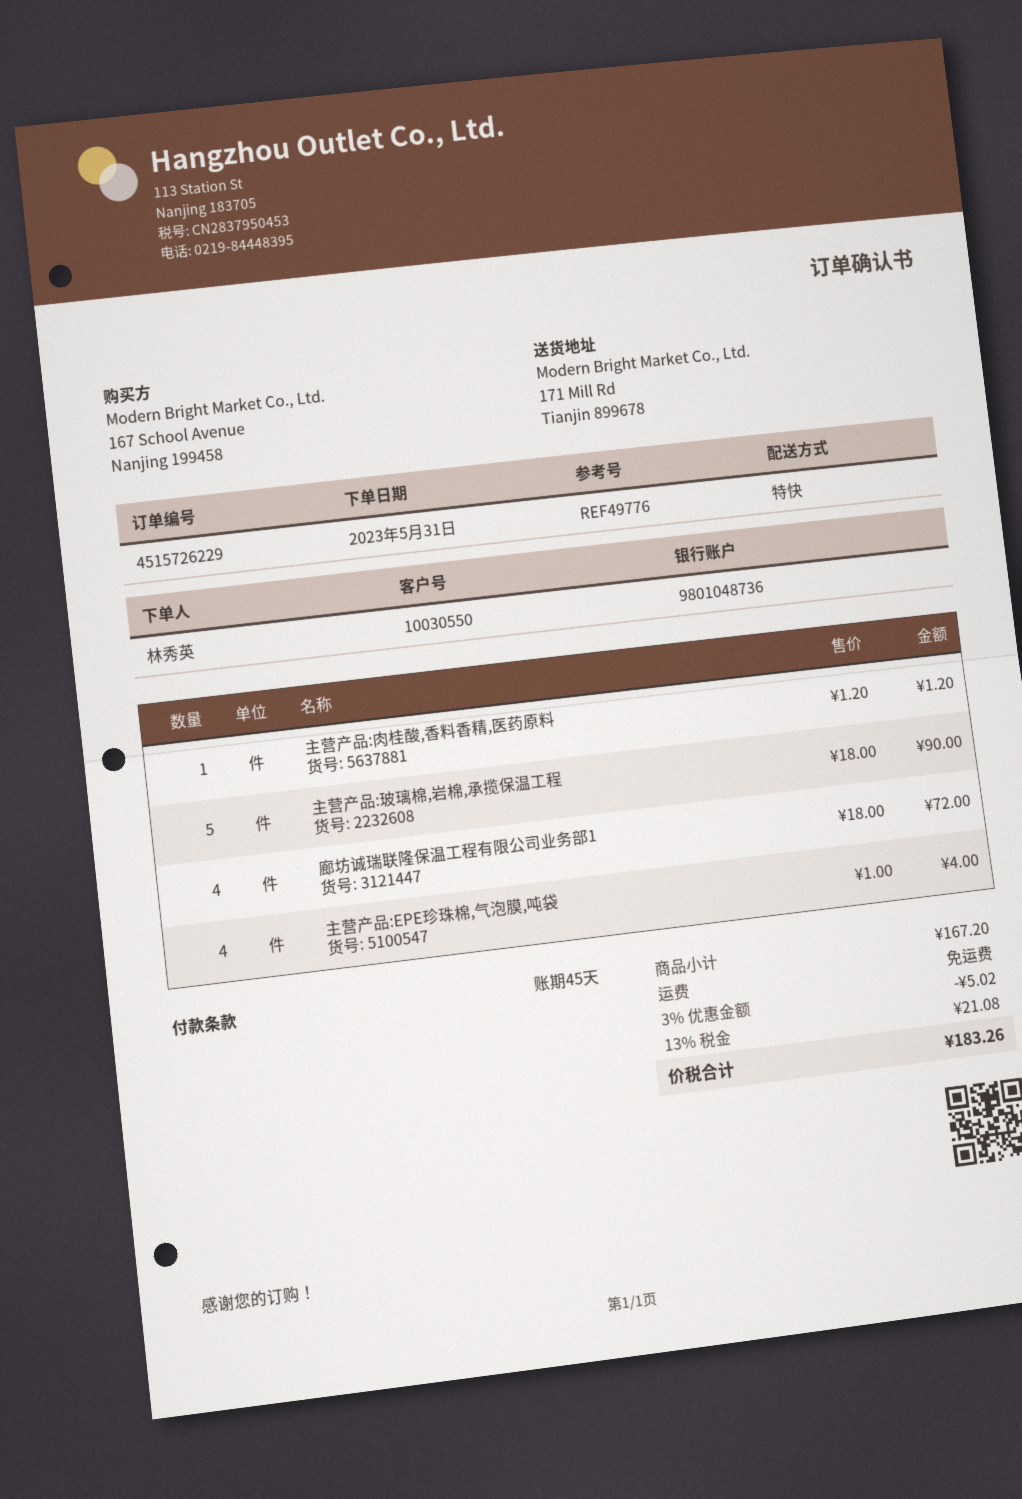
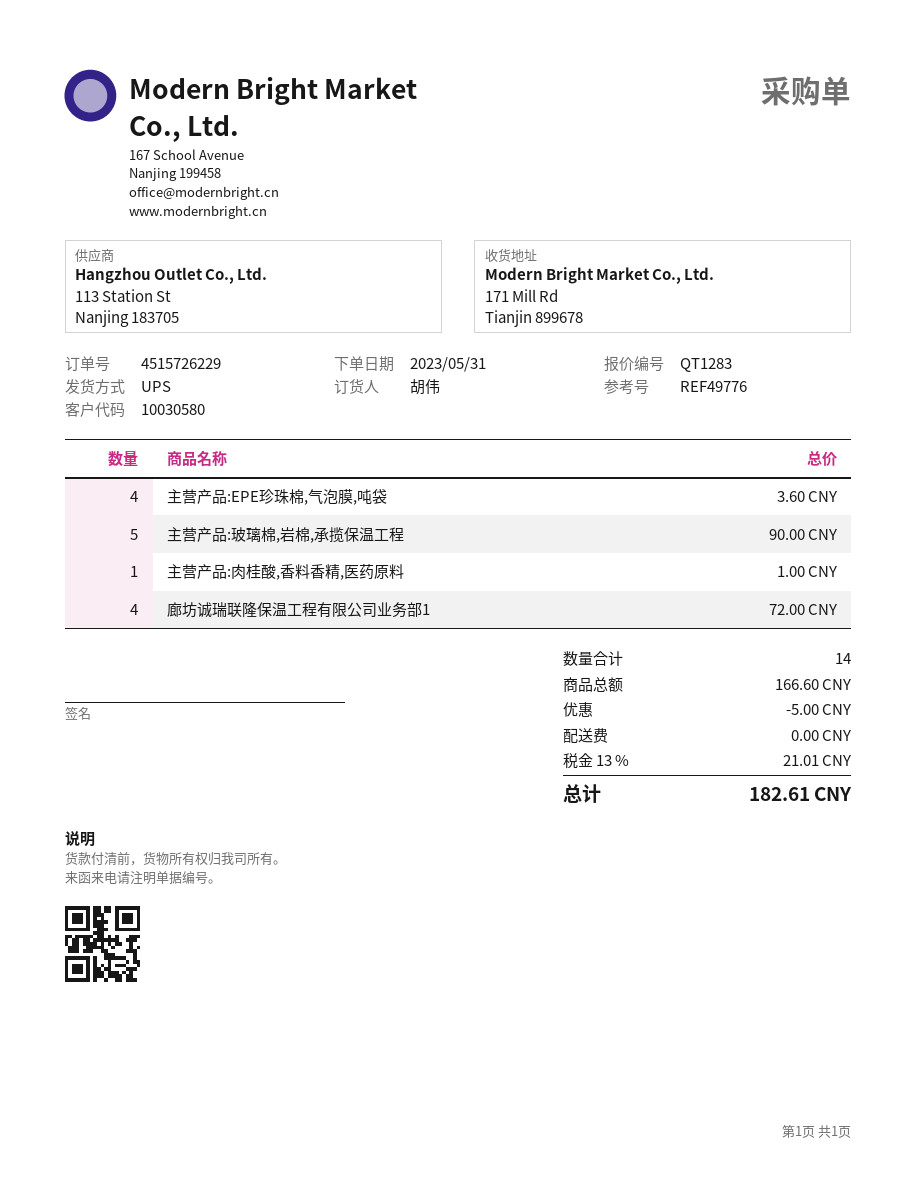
customer number: 10030550 -> 10030580
ordered by: 林秀英 -> 胡伟
shipping method: express -> UPS
主营产品:肉桂酸,香料香精,医药原料: 1 for 1.20 -> 1 for 1.00
主营产品:EPE珍珠棉,气泡膜,吨袋: 4 for 4.00 -> 4 for 3.60
subtotal: 167.20 -> 166.60
discount: 5.02 -> 5.00
tax: 13% = 21.08 -> 13% = 21.01
total: 183.26 -> 182.61

